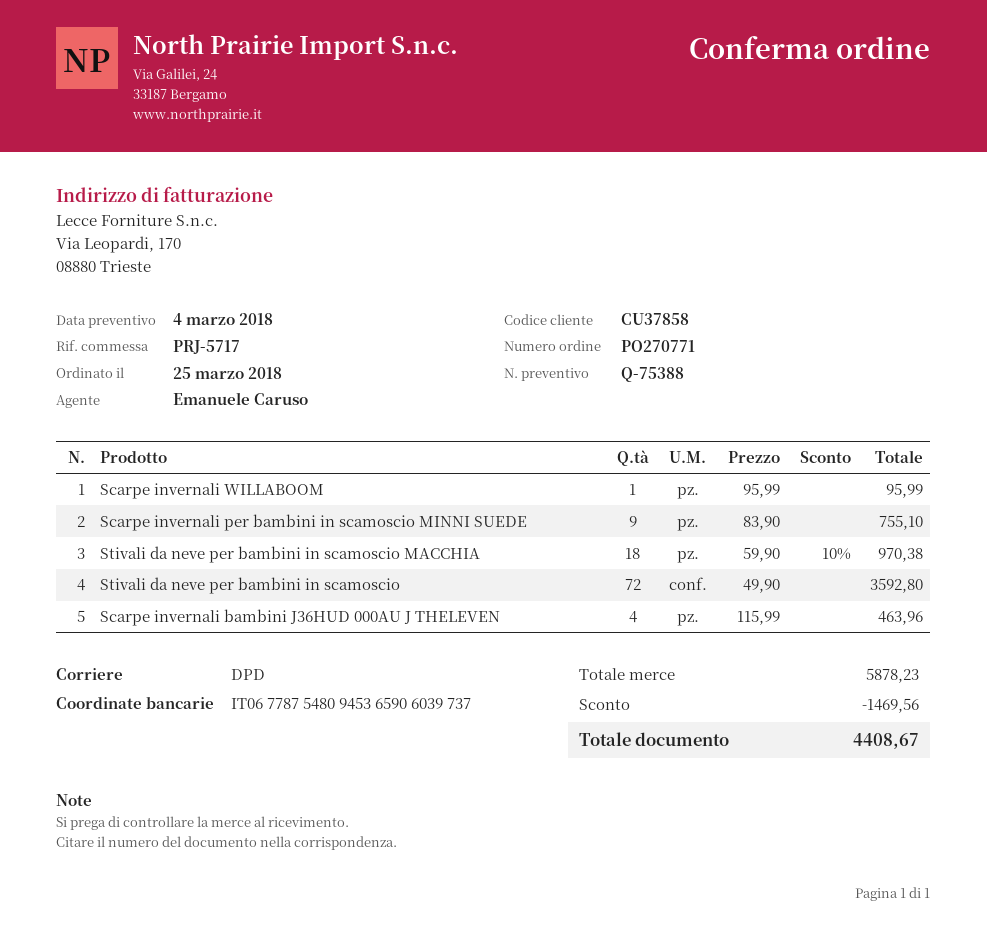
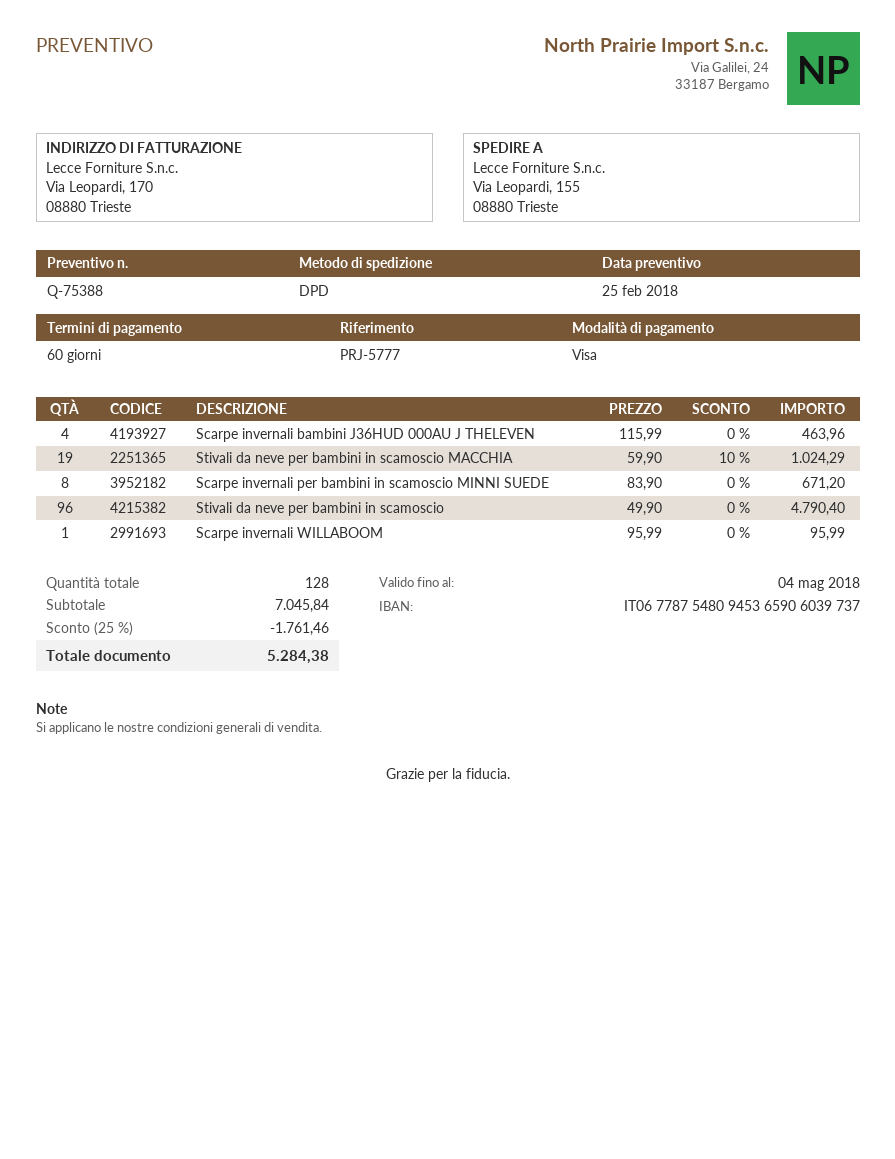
quote date: 2018-03-04 -> 2018-02-25
reference: PRJ-5717 -> PRJ-5777
Scarpe invernali per bambini in scamoscio MINNI SUEDE: 9 x 83.90 = 755.10 -> 8 x 83.90 = 671.20
Stivali da neve per bambini in scamoscio MACCHIA: 18 x 59.90 - 10% = 970.38 -> 19 x 59.90 - 10% = 1024.29
Stivali da neve per bambini in scamoscio: 72 x 49.90 = 3592.80 -> 96 x 49.90 = 4790.40
subtotal: 5878.23 -> 7045.84
discount: 1469.56 -> 1761.46
total: 4408.67 -> 5284.38

